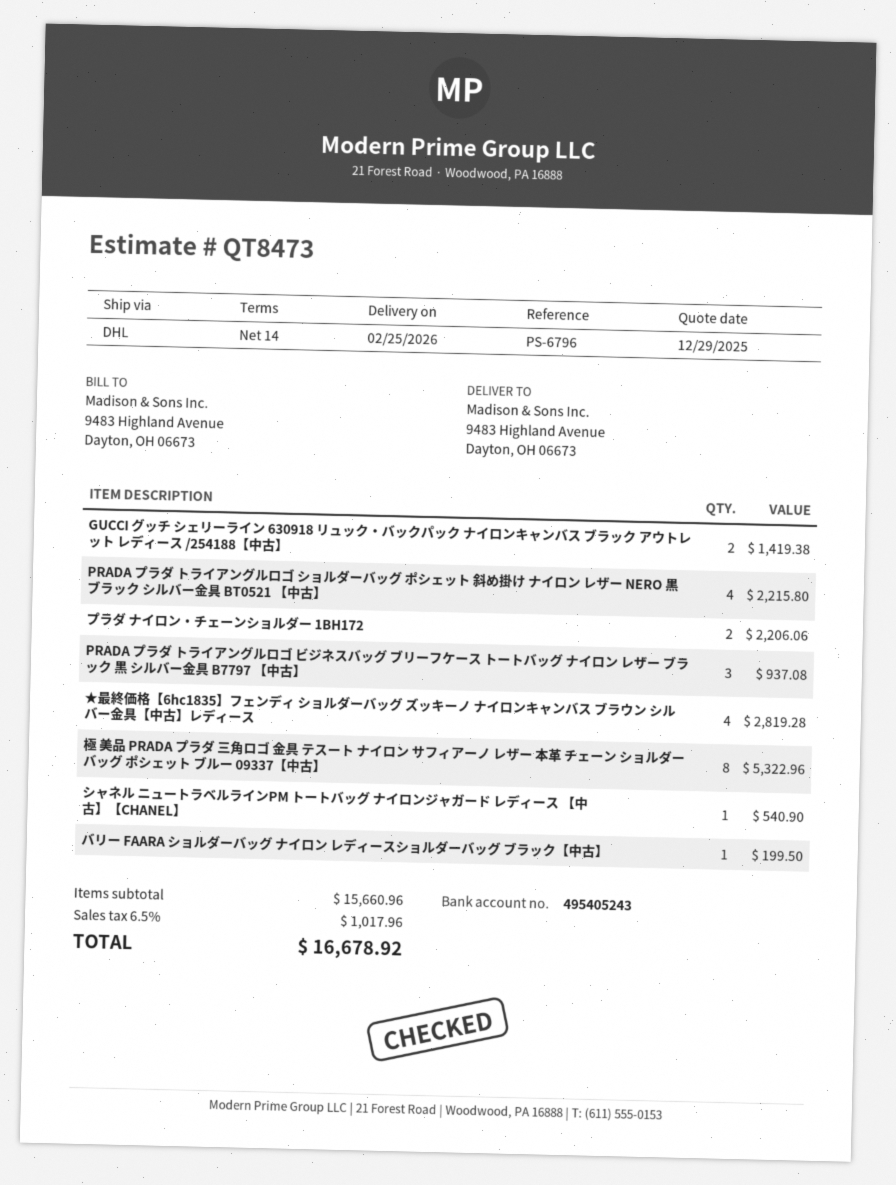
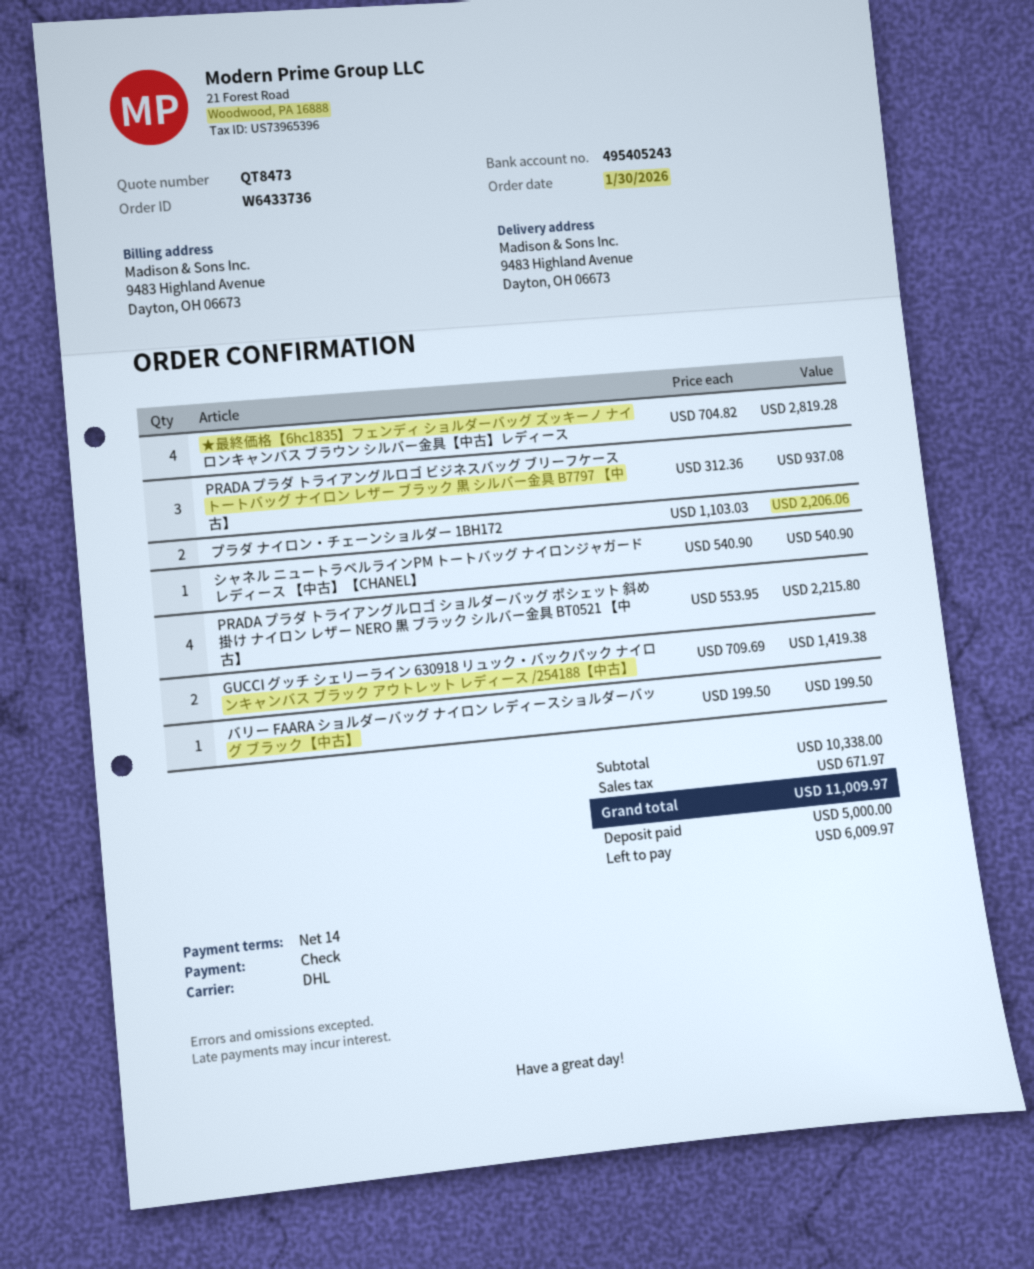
極 美品 PRADA プラダ 三角ロゴ 金具 テスート ナイロン サフィアーノ レザー 本革 チェーン ショルダーバッグ ポシェット ブルー 09337【中古】: 8 for 5322.96 -> none
subtotal: 15660.96 -> 10338.00
tax: 1017.96 -> 671.97
total: 16678.92 -> 11009.97

